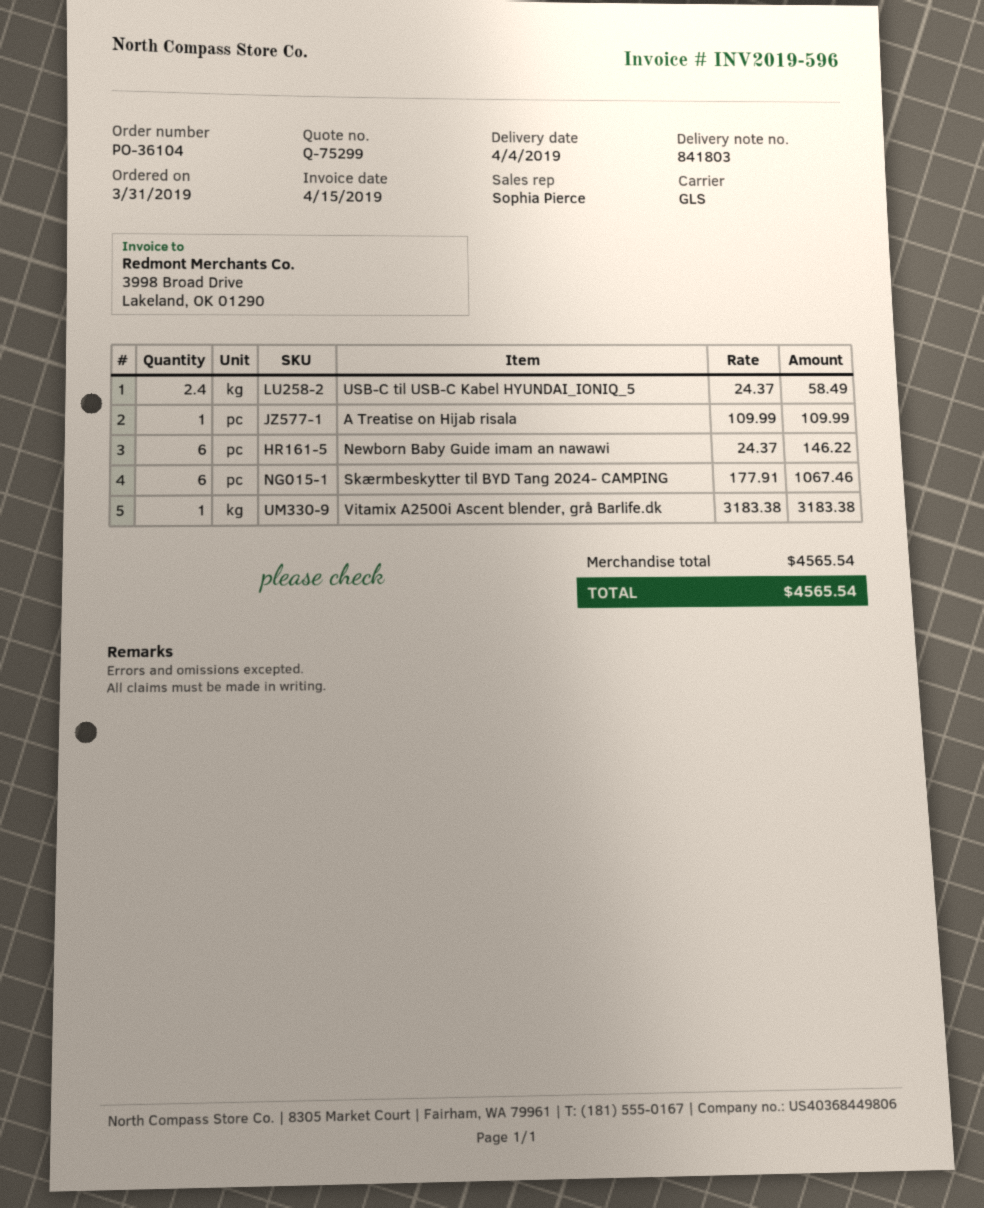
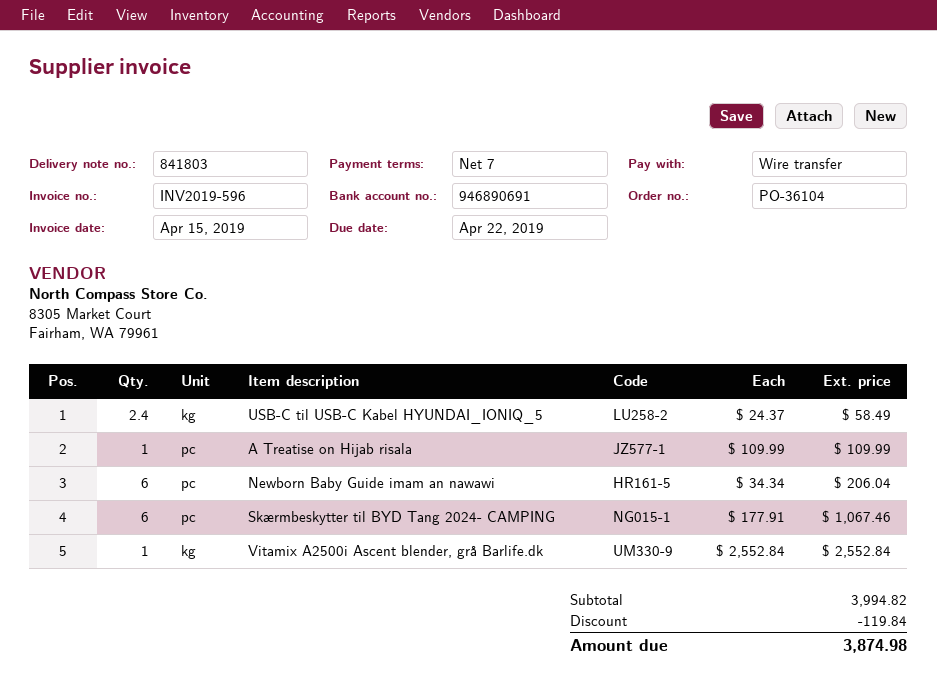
Newborn Baby Guide imam an nawawi: 6 x 24.37 = 146.22 -> 6 x 34.34 = 206.04
Vitamix A2500i Ascent blender, grå Barlife.dk: 1 x 3183.38 = 3183.38 -> 1 x 2552.84 = 2552.84
subtotal: 4565.54 -> 3994.82
discount: none -> 119.84
total: 4565.54 -> 3874.98

